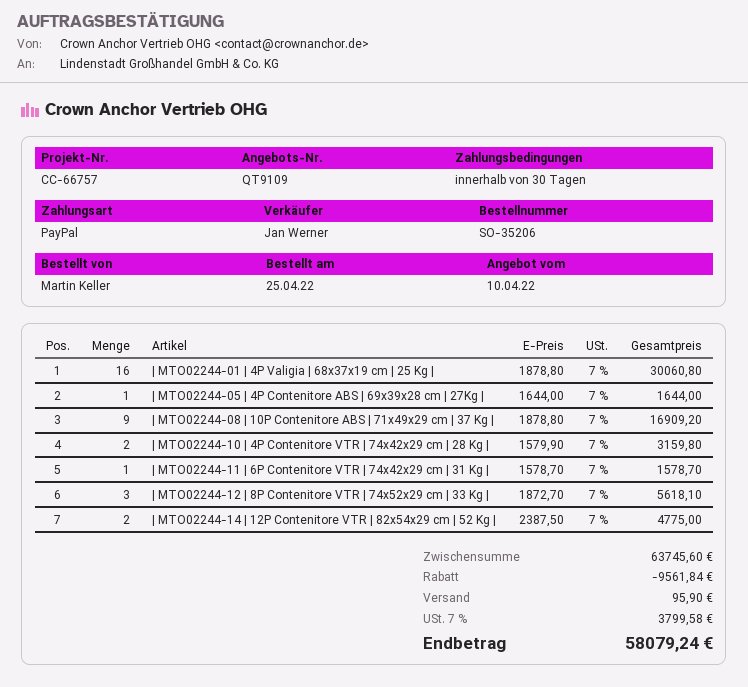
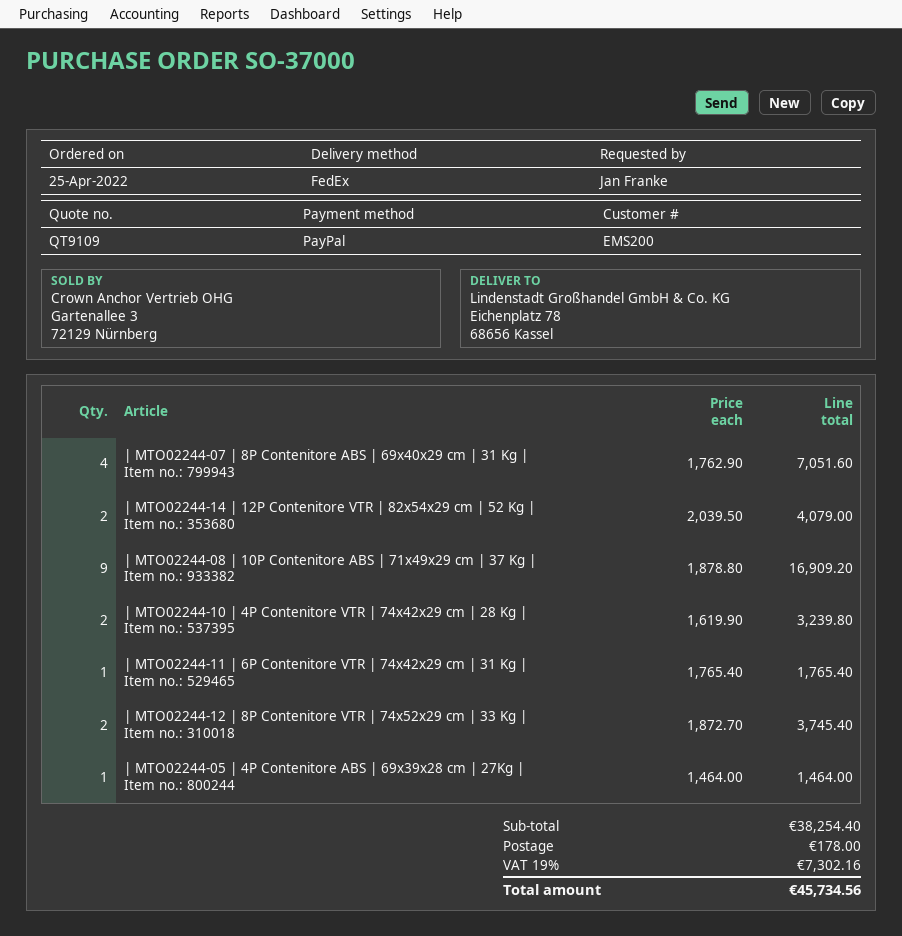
order number: SO-35206 -> SO-37000
ordered by: Martin Keller -> Jan Franke
| MTO02244-01 | 4P Valigia | 68x37x19 cm | 25 Kg |: 16 x 1878.80 = 30060.80 -> none
| MTO02244-05 | 4P Contenitore ABS | 69x39x28 cm | 27Kg |: 1 x 1644.00 = 1644.00 -> 1 x 1464.00 = 1464.00
| MTO02244-10 | 4P Contenitore VTR | 74x42x29 cm | 28 Kg |: 2 x 1579.90 = 3159.80 -> 2 x 1619.90 = 3239.80
| MTO02244-11 | 6P Contenitore VTR | 74x42x29 cm | 31 Kg |: 1 x 1578.70 = 1578.70 -> 1 x 1765.40 = 1765.40
| MTO02244-12 | 8P Contenitore VTR | 74x52x29 cm | 33 Kg |: 3 x 1872.70 = 5618.10 -> 2 x 1872.70 = 3745.40
| MTO02244-14 | 12P Contenitore VTR | 82x54x29 cm | 52 Kg |: 2 x 2387.50 = 4775.00 -> 2 x 2039.50 = 4079.00
| MTO02244-07 | 8P Contenitore ABS | 69x40x29 cm | 31 Kg |: none -> 4 x 1762.90 = 7051.60
subtotal: 63745.60 -> 38254.40
discount: 9561.84 -> none
shipping: 95.90 -> 178.00
tax: 7% = 3799.58 -> 19% = 7302.16
total: 58079.24 -> 45734.56

